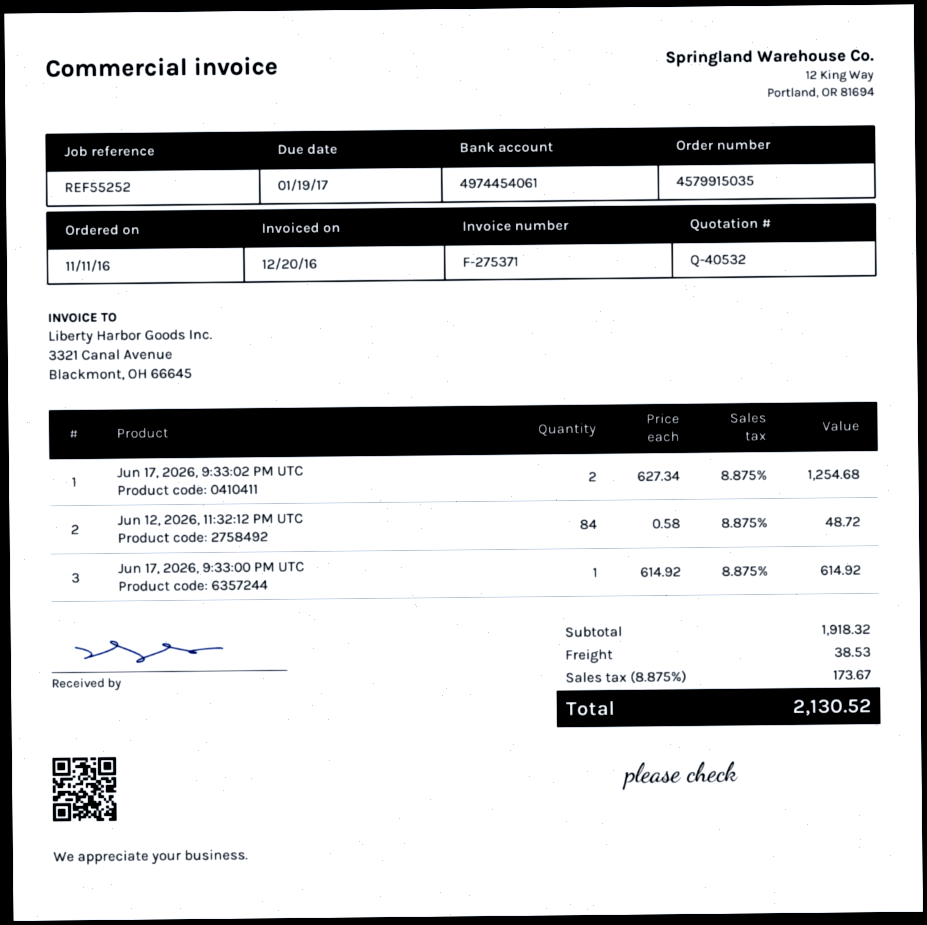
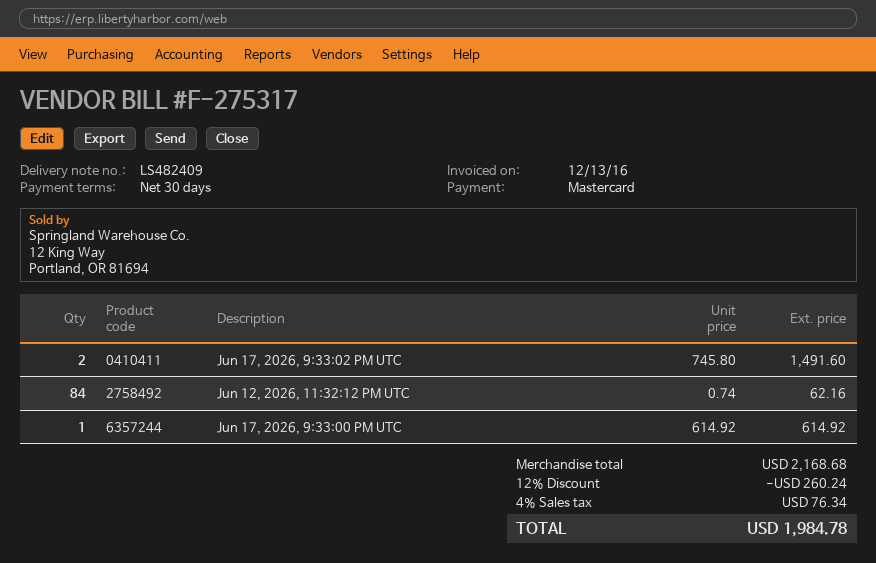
invoice number: F-275371 -> F-275317
invoice date: 2016-12-20 -> 2016-12-13
Jun 17, 2026, 9:33:02 PM UTC: 2 x 627.34 = 1254.68 -> 2 x 745.80 = 1491.60
Jun 12, 2026, 11:32:12 PM UTC: 84 x 0.58 = 48.72 -> 84 x 0.74 = 62.16
subtotal: 1918.32 -> 2168.68
discount: none -> 12% = 260.24
shipping: 38.53 -> none
tax: 8.875% = 173.67 -> 4% = 76.34
total: 2130.52 -> 1984.78

